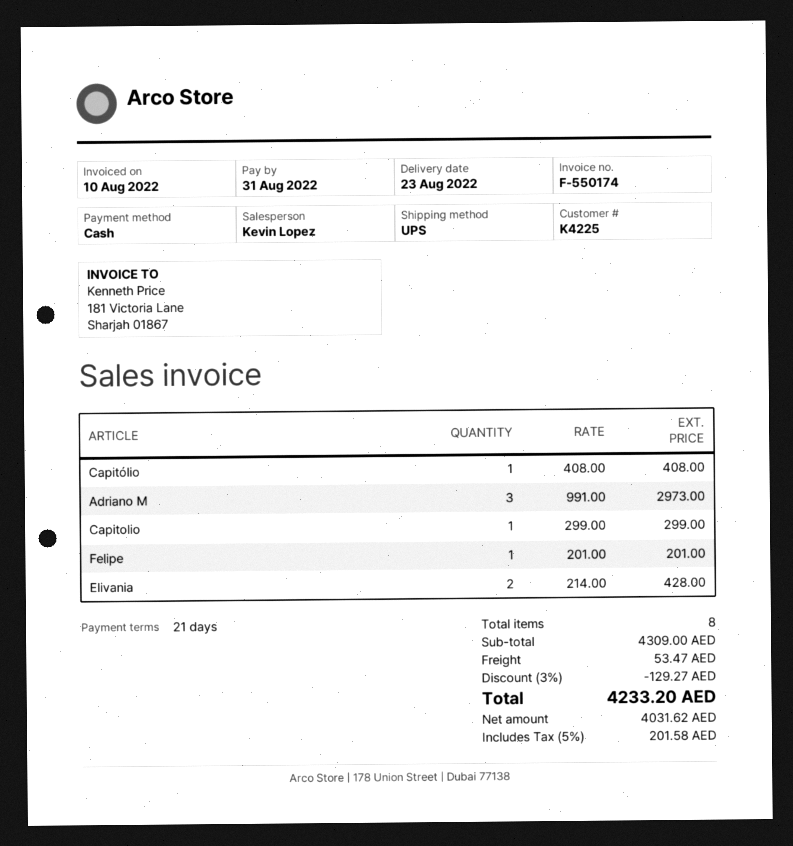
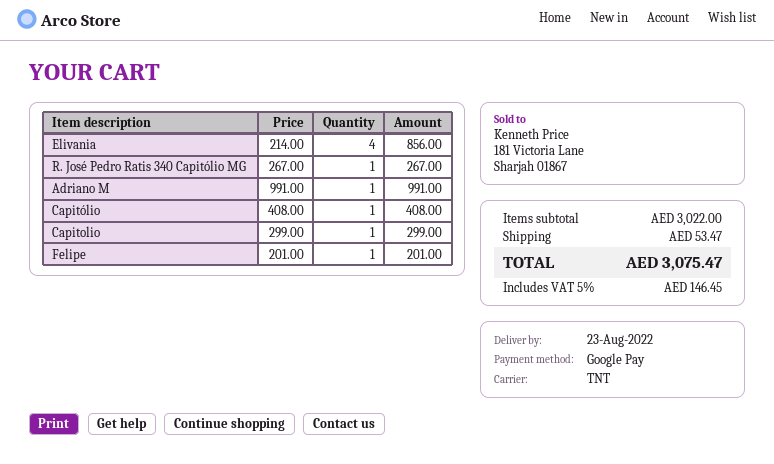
payment method: cash -> Google Pay
shipping method: UPS -> TNT
Adriano M: 3 x 991.00 = 2973.00 -> 1 x 991.00 = 991.00
Elivania: 2 x 214.00 = 428.00 -> 4 x 214.00 = 856.00
R. José Pedro Ratis 340 Capitólio MG: none -> 1 x 267.00 = 267.00
subtotal: 4309.00 -> 3022.00
discount: 3% = 129.27 -> none
tax: 5% = 201.58 -> 5% = 146.45
total: 4233.20 -> 3075.47

